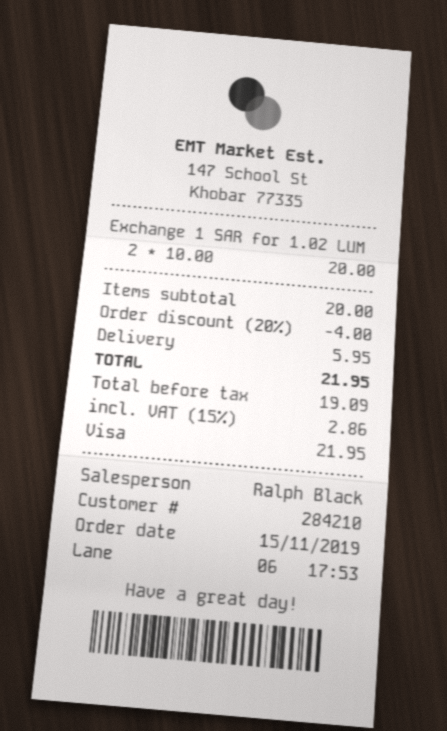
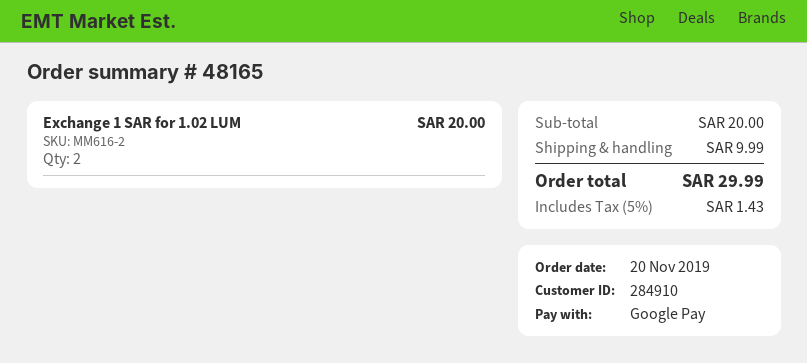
order date: 2019-11-15 -> 2019-11-20
customer number: 284210 -> 284910
payment method: Visa -> Google Pay
discount: 20% = 4.00 -> none
shipping: 5.95 -> 9.99
tax: 15% = 2.86 -> 5% = 1.43
total: 21.95 -> 29.99

